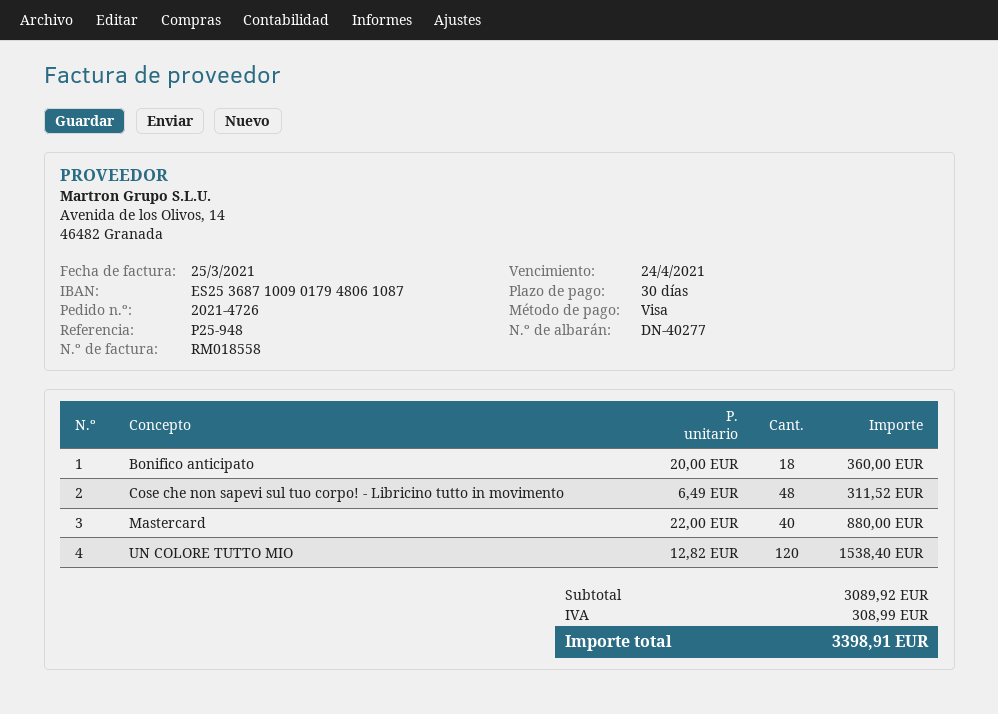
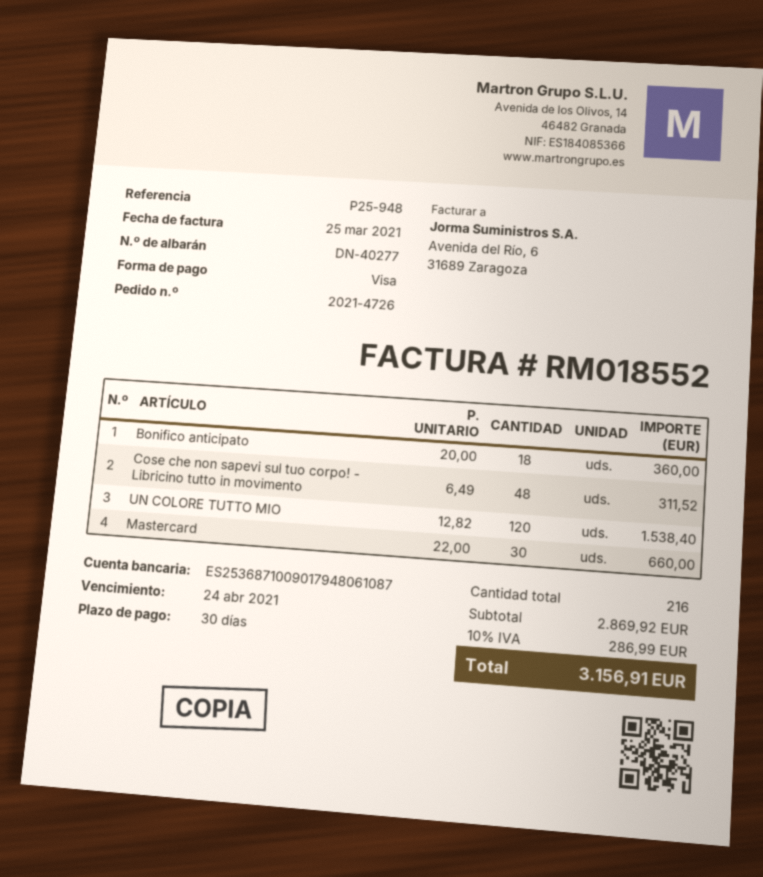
invoice number: RM018558 -> RM018552
Mastercard: 40 x 22.00 = 880.00 -> 30 x 22.00 = 660.00
subtotal: 3089.92 -> 2869.92
tax: 308.99 -> 286.99
total: 3398.91 -> 3156.91

